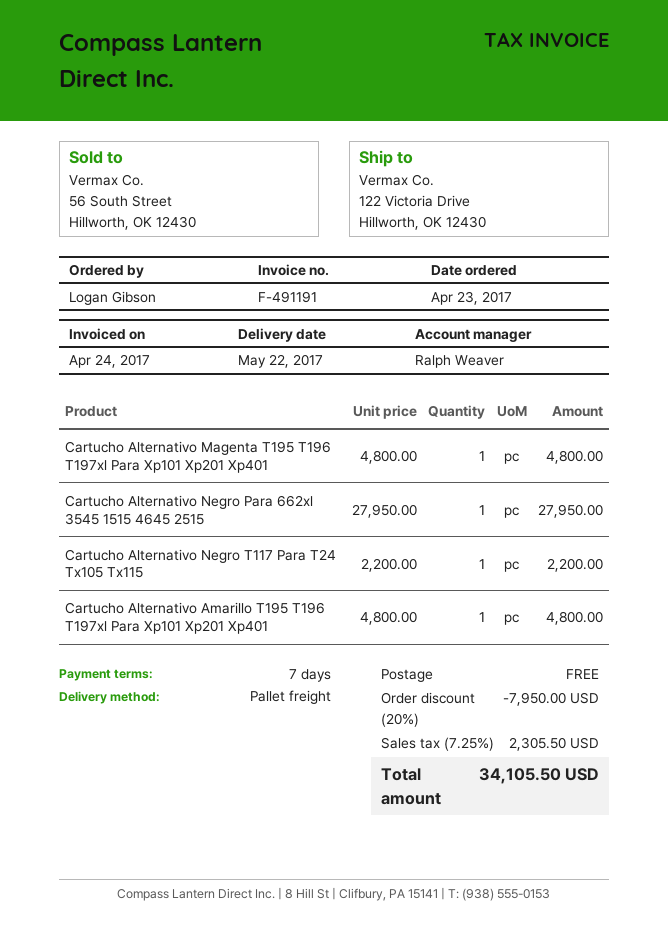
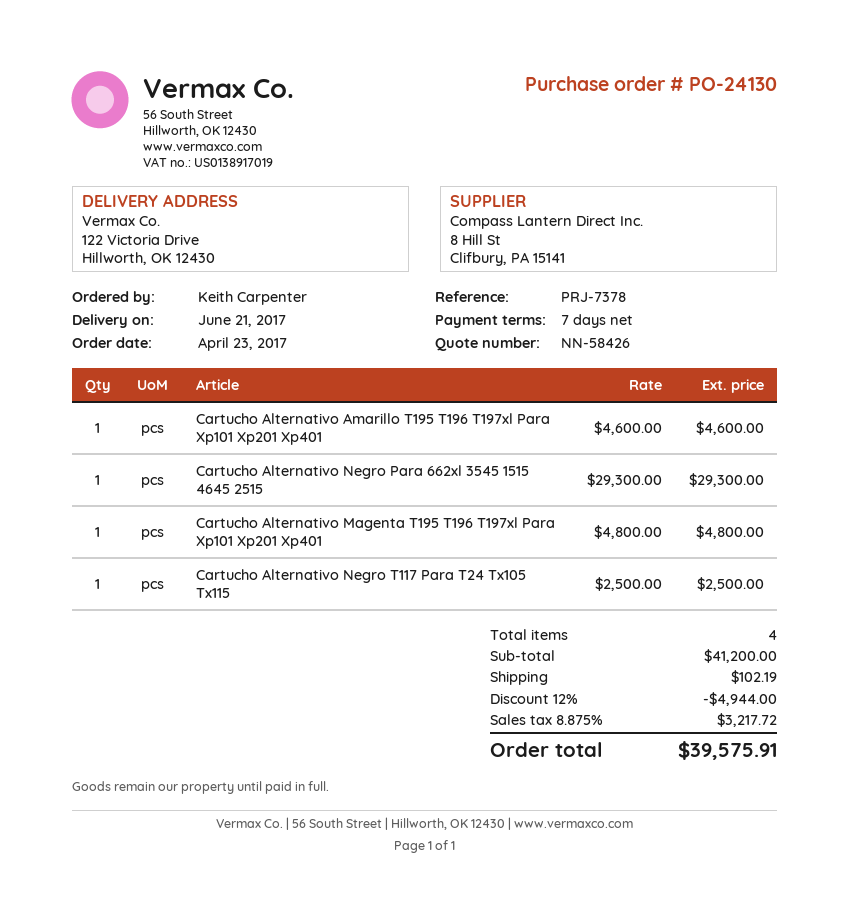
delivery date: 2017-05-22 -> 2017-06-21
ordered by: Logan Gibson -> Keith Carpenter
Cartucho Alternativo Negro Para 662xl 3545 1515 4645 2515: 1 x 27950.00 = 27950.00 -> 1 x 29300.00 = 29300.00
Cartucho Alternativo Negro T117 Para T24 Tx105 Tx115: 1 x 2200.00 = 2200.00 -> 1 x 2500.00 = 2500.00
Cartucho Alternativo Amarillo T195 T196 T197xl Para Xp101 Xp201 Xp401: 1 x 4800.00 = 4800.00 -> 1 x 4600.00 = 4600.00
discount: 20% = 7950.00 -> 12% = 4944.00
shipping: 0.00 -> 102.19
tax: 7.25% = 2305.50 -> 8.875% = 3217.72
total: 34105.50 -> 39575.91

